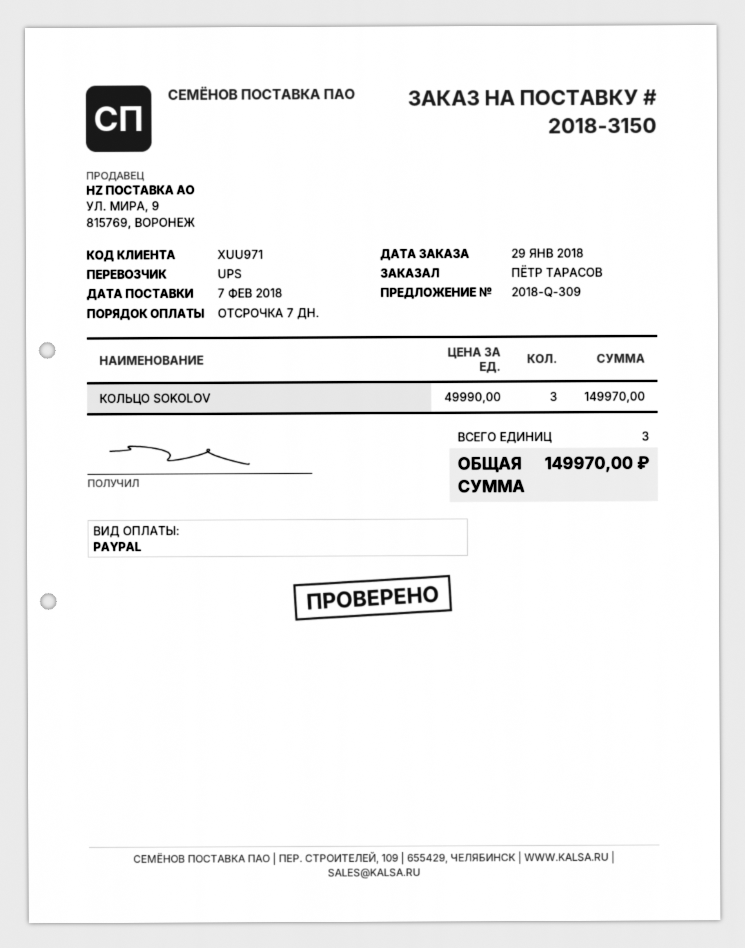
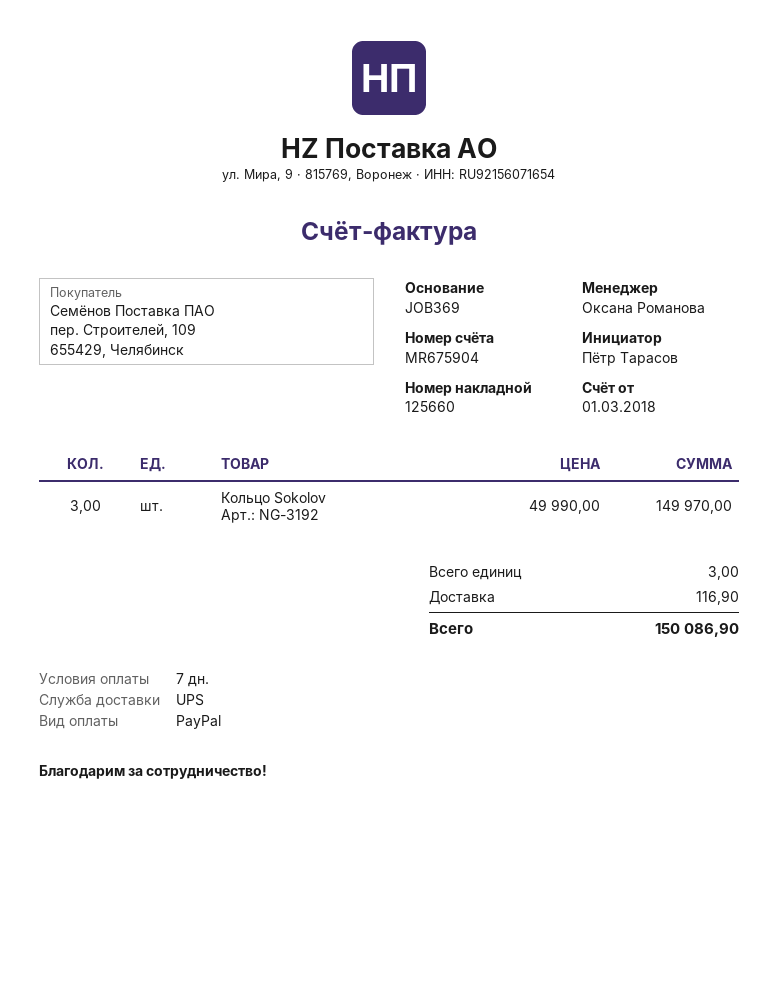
shipping: none -> 116.90
total: 149970.00 -> 150086.90

